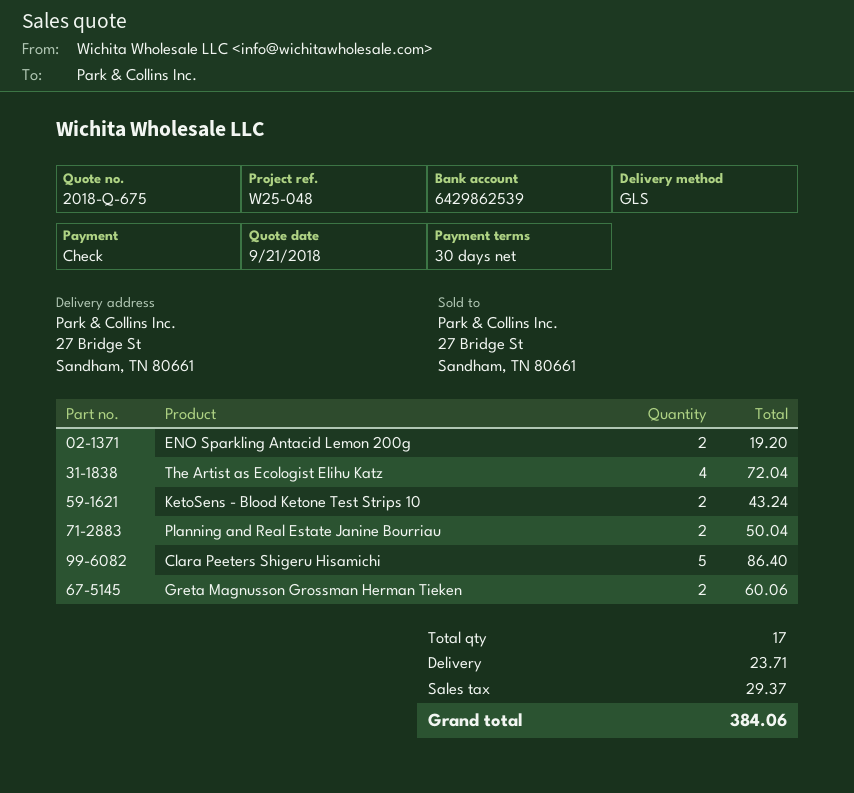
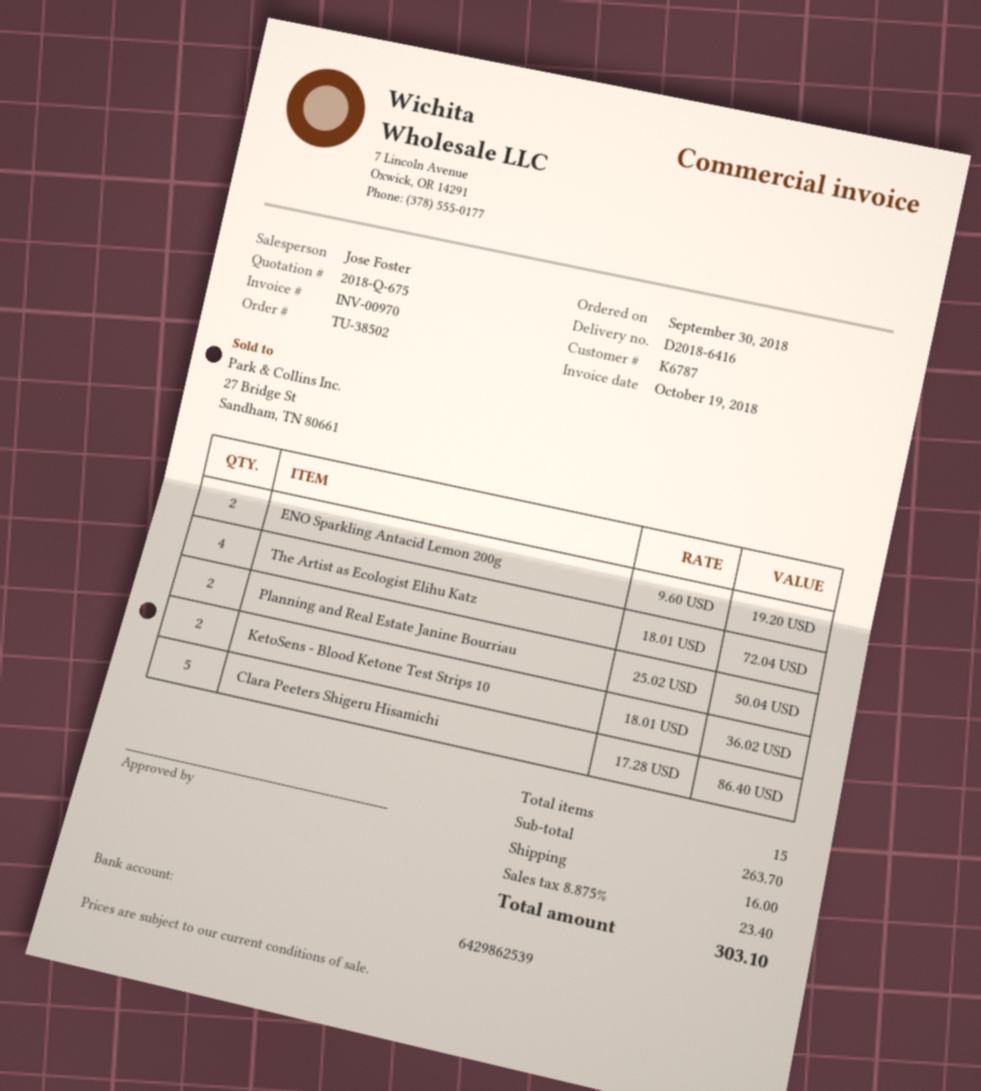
KetoSens - Blood Ketone Test Strips 10: 2 for 43.24 -> 2 for 36.02
Greta Magnusson Grossman Herman Tieken: 2 for 60.06 -> none
total quantity: 17 -> 15
shipping: 23.71 -> 16.00
tax: 29.37 -> 23.40
total: 384.06 -> 303.10

